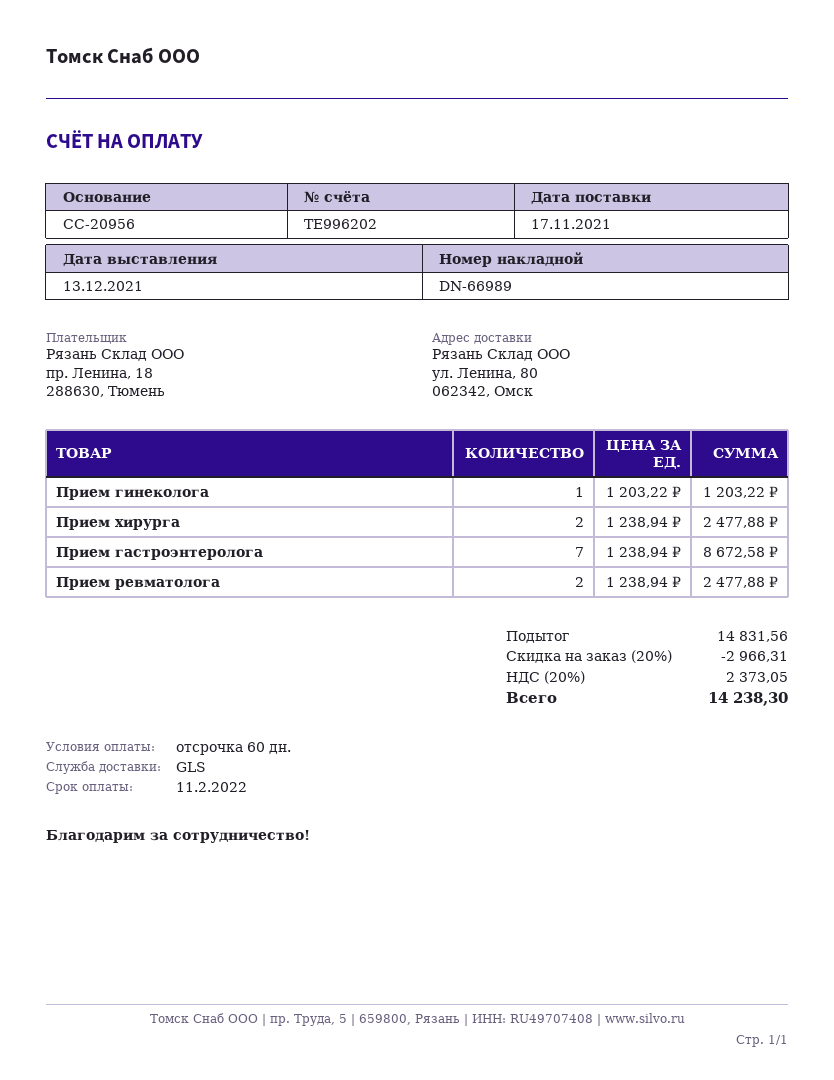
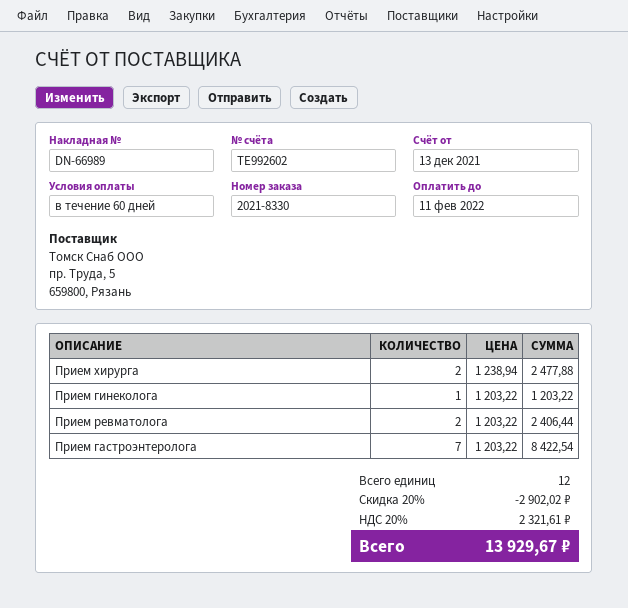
invoice number: TE996202 -> TE992602
Прием гастроэнтеролога: 7 x 1238.94 = 8672.58 -> 7 x 1203.22 = 8422.54
Прием ревматолога: 2 x 1238.94 = 2477.88 -> 2 x 1203.22 = 2406.44
discount: 20% = 2966.31 -> 20% = 2902.02
tax: 20% = 2373.05 -> 20% = 2321.61
total: 14238.30 -> 13929.67

